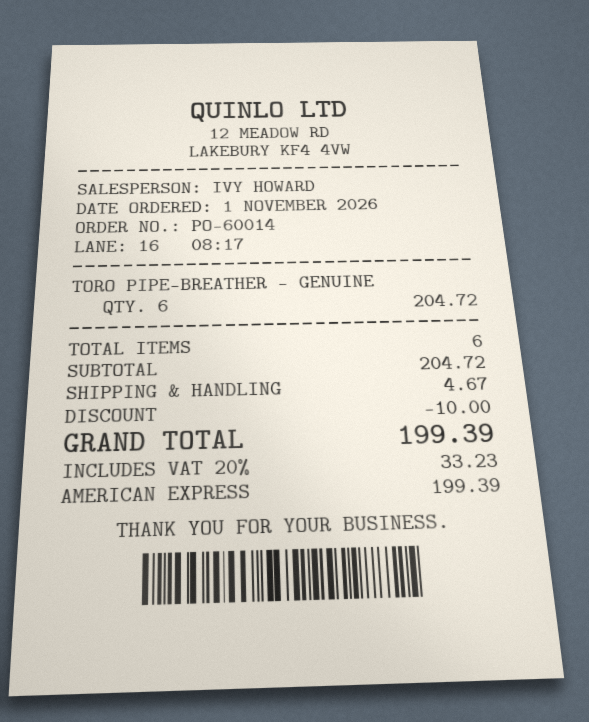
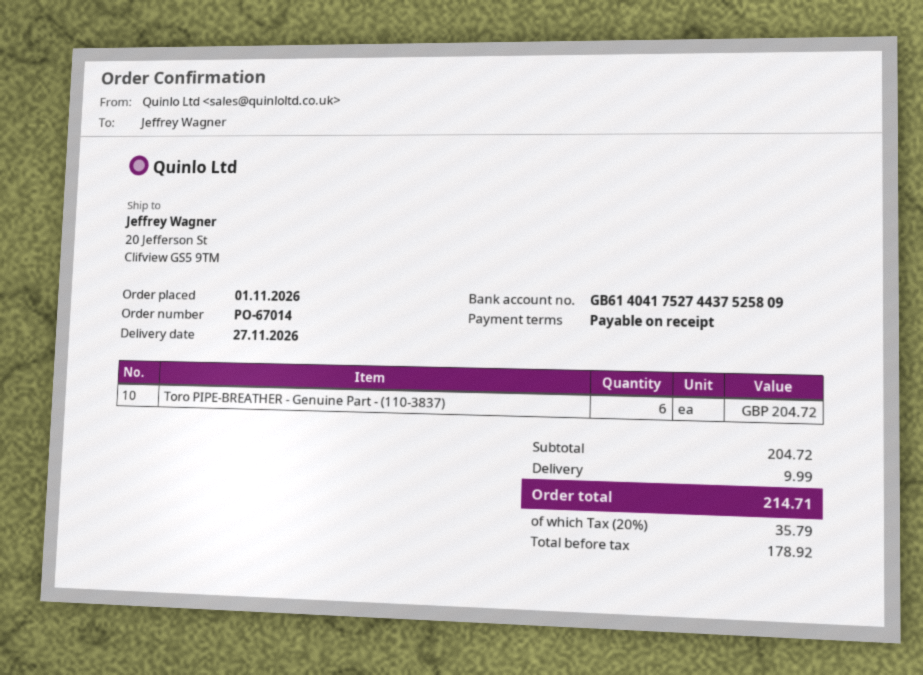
order number: PO-60014 -> PO-67014
discount: 10.00 -> none
shipping: 4.67 -> 9.99
tax: 20% = 33.23 -> 20% = 35.79
total: 199.39 -> 214.71

